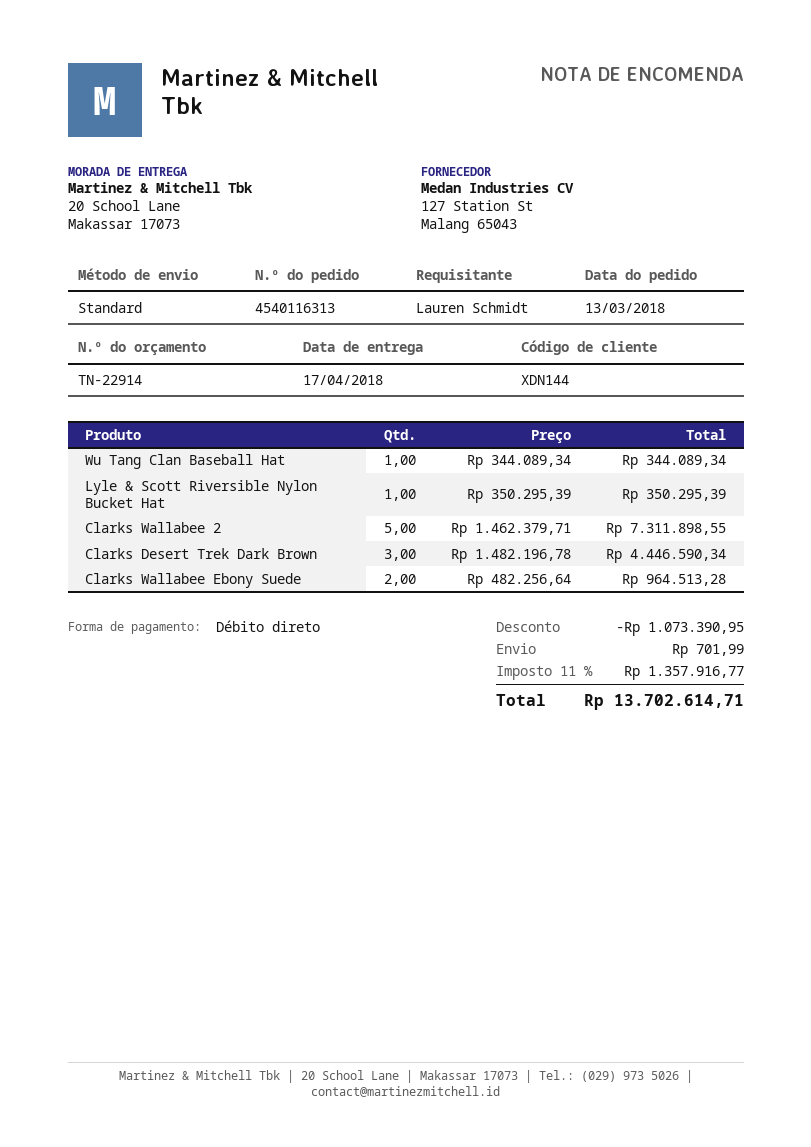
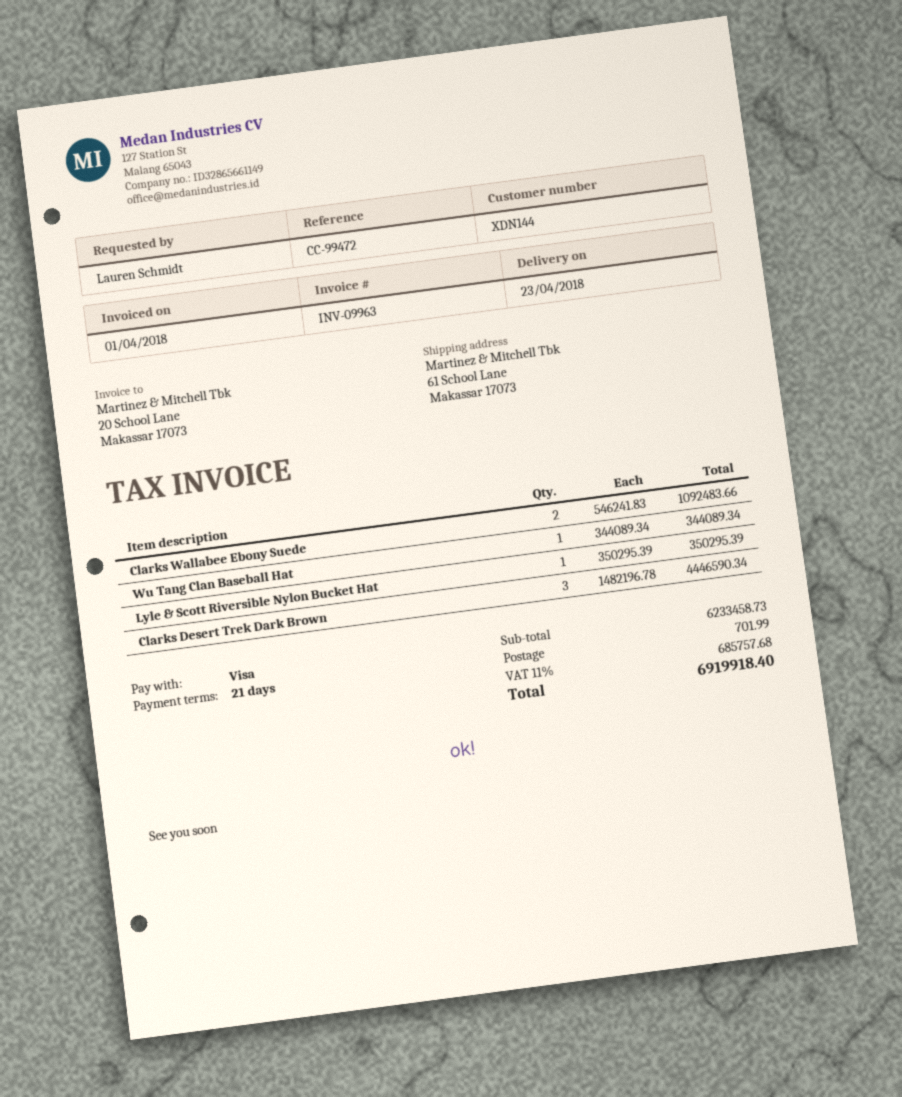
delivery date: 2018-04-17 -> 2018-04-23
payment method: direct debit -> Visa
ship to: 20 School Lane, Makassar 17073 -> 61 School Lane, Makassar 17073
Clarks Wallabee 2: 5 x 1462379.71 = 7311898.55 -> none
Clarks Wallabee Ebony Suede: 2 x 482256.64 = 964513.28 -> 2 x 546241.83 = 1092483.66
discount: 1073390.95 -> none
tax: 11% = 1357916.77 -> 11% = 685757.68
total: 13702614.71 -> 6919918.40

